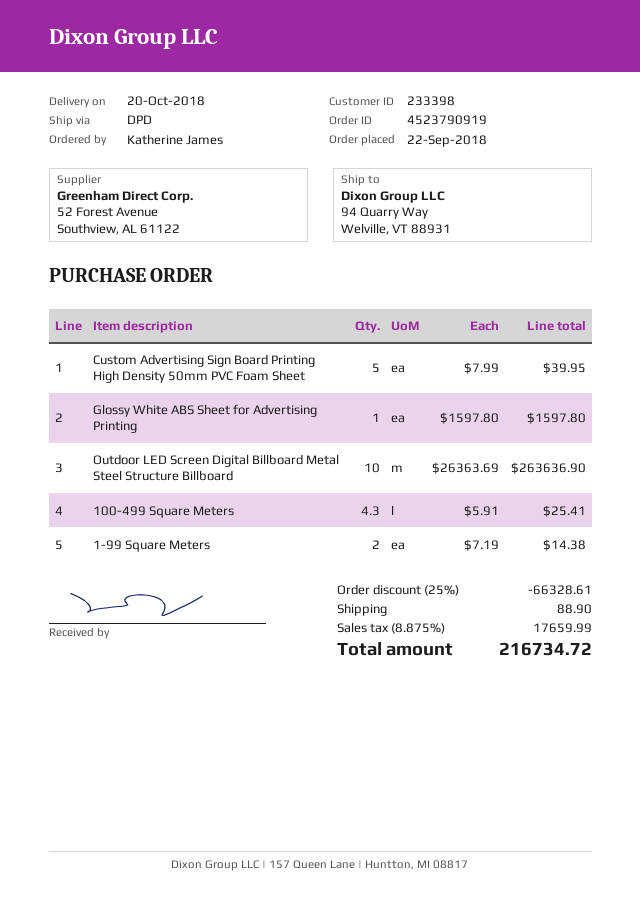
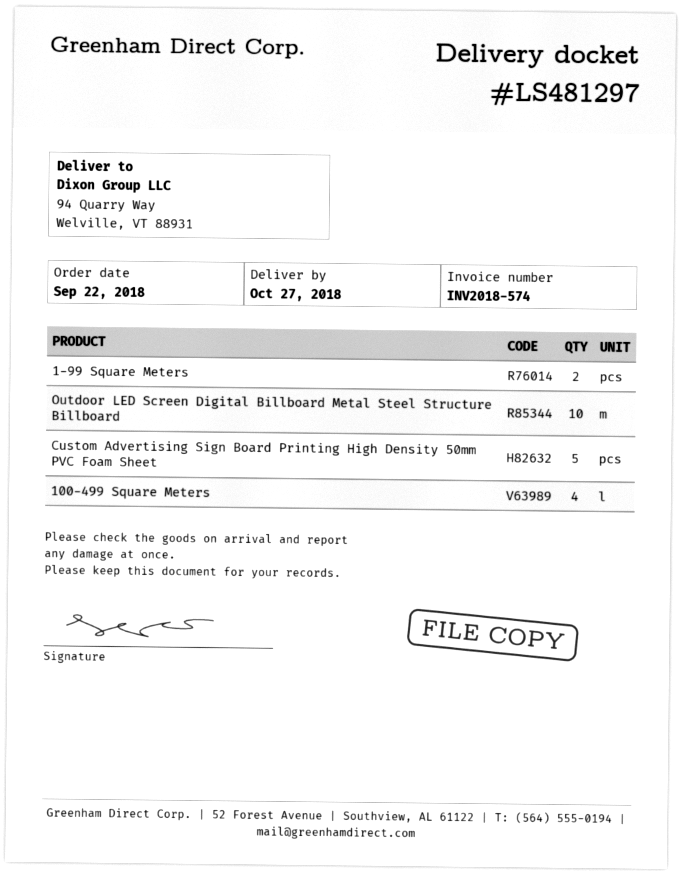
delivery date: 2018-10-20 -> 2018-10-27
Glossy White ABS Sheet for Advertising Printing: 1 -> none
100-499 Square Meters: 4.3 -> 4

